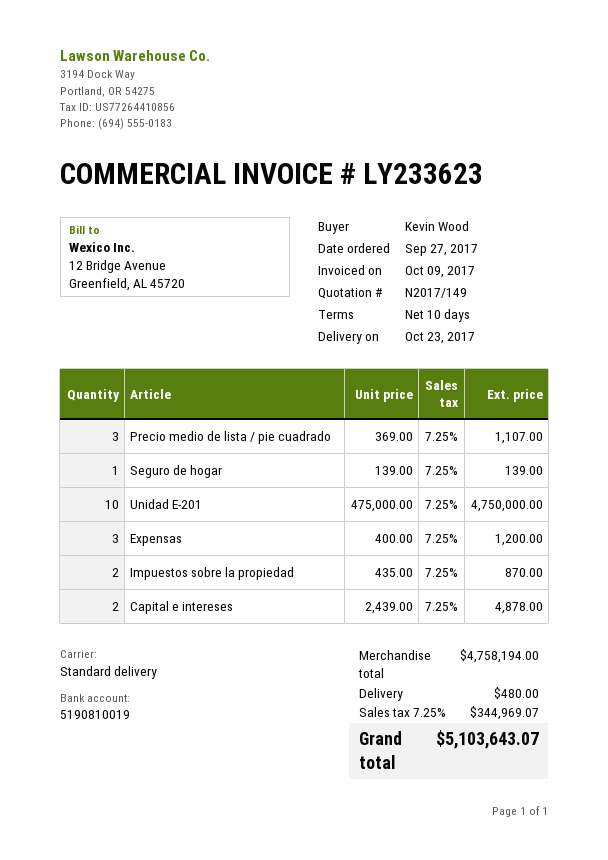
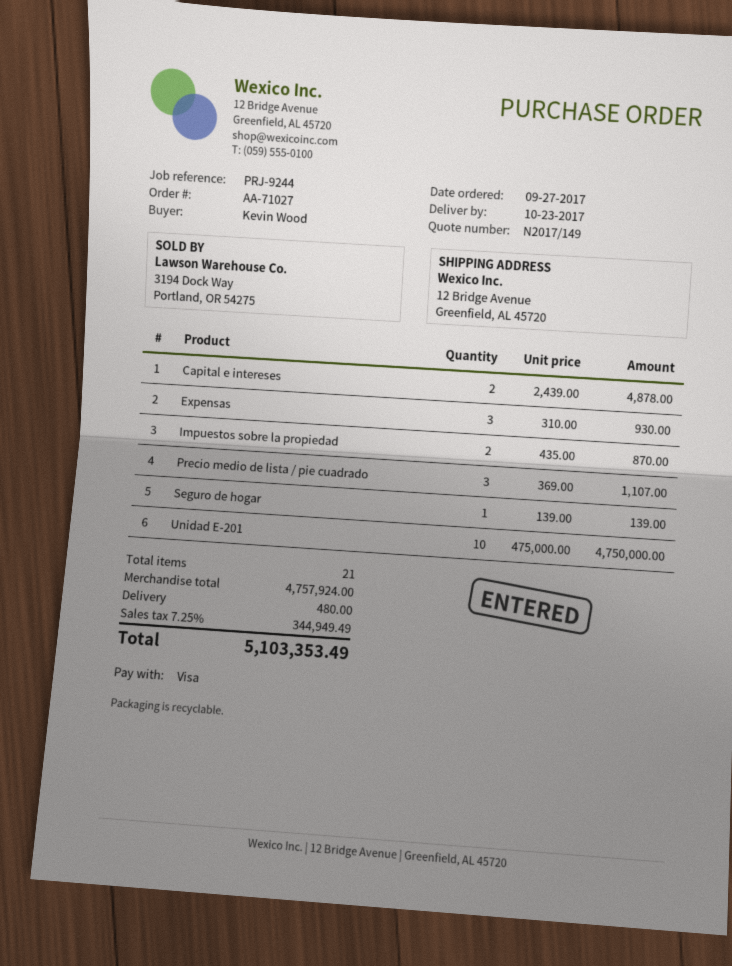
Expensas: 3 x 400.00 = 1200.00 -> 3 x 310.00 = 930.00
subtotal: 4758194.00 -> 4757924.00
tax: 7.25% = 344969.07 -> 7.25% = 344949.49
total: 5103643.07 -> 5103353.49

